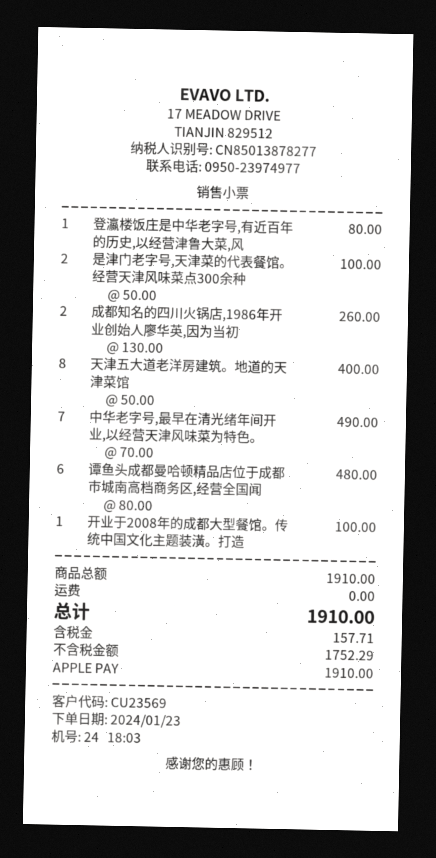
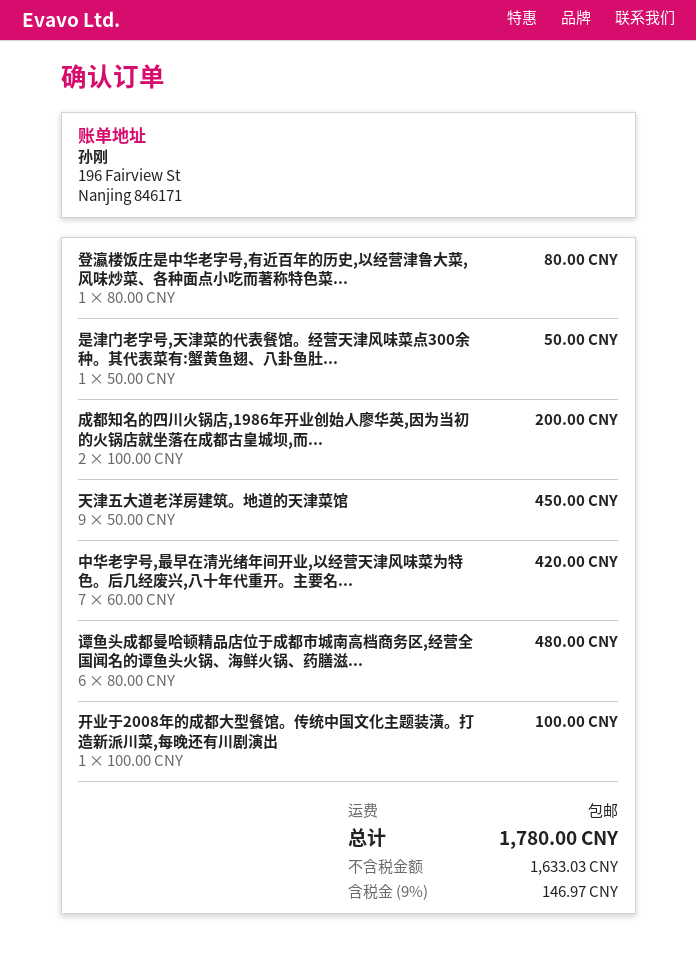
是津门老字号,天津菜的代表餐馆。经营天津风味菜点300余种: 2 x 50.00 = 100.00 -> 1 x 50.00 = 50.00
成都知名的四川火锅店,1986年开业创始人廖华英,因为当初: 2 x 130.00 = 260.00 -> 2 x 100.00 = 200.00
天津五大道老洋房建筑。地道的天津菜馆: 8 x 50.00 = 400.00 -> 9 x 50.00 = 450.00
中华老字号,最早在清光绪年间开业,以经营天津风味菜为特色。: 7 x 70.00 = 490.00 -> 7 x 60.00 = 420.00
net: 1752.29 -> 1633.03
tax: 157.71 -> 146.97
total: 1910.00 -> 1780.00

